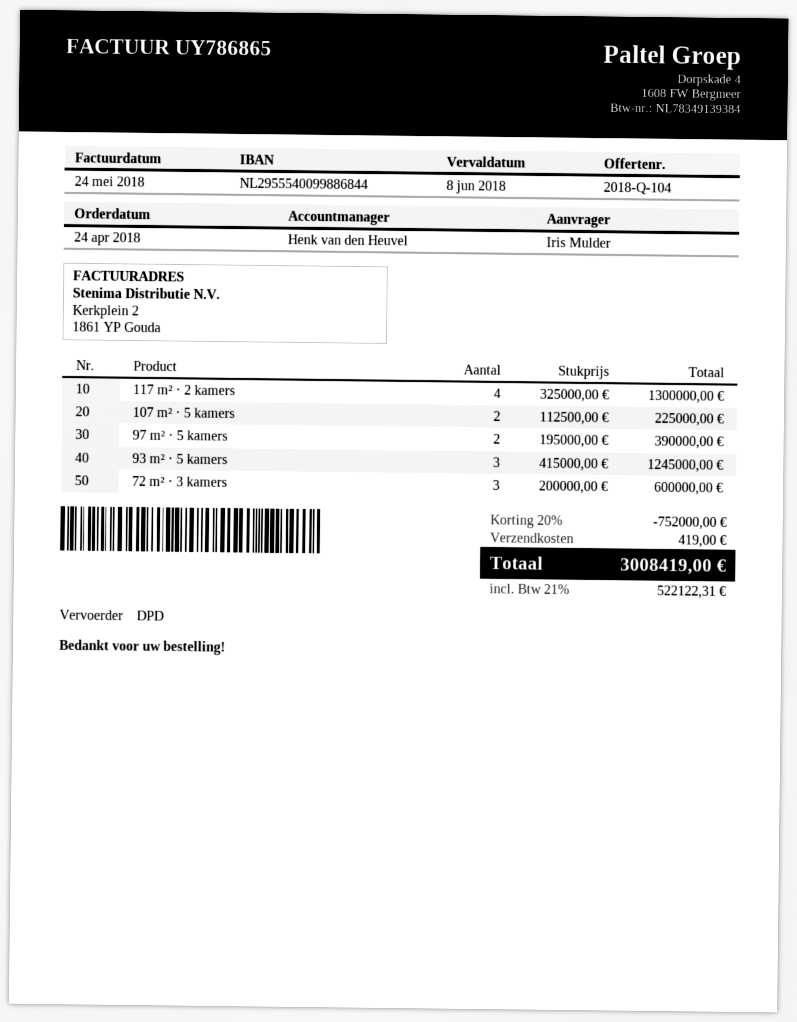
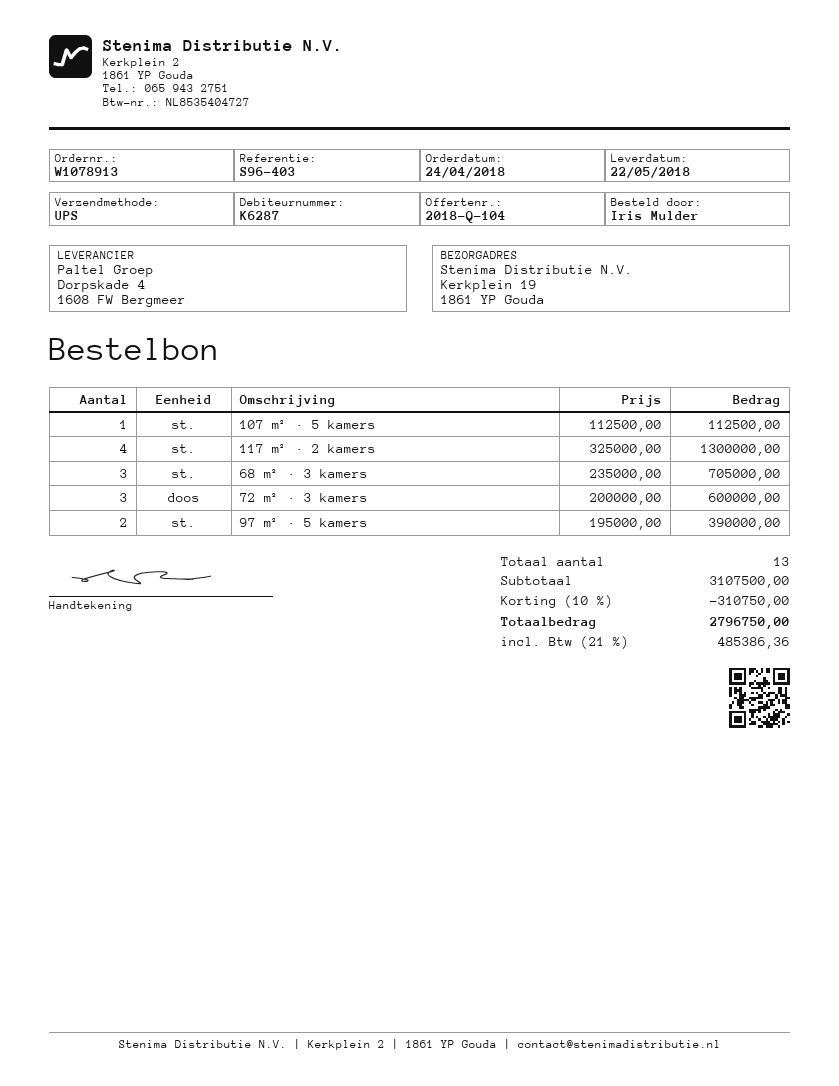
shipping method: DPD -> UPS
107 m² · 5 kamers: 2 x 112500.00 = 225000.00 -> 1 x 112500.00 = 112500.00
93 m² · 5 kamers: 3 x 415000.00 = 1245000.00 -> none
68 m² · 3 kamers: none -> 3 x 235000.00 = 705000.00
discount: 20% = 752000.00 -> 10% = 310750.00
shipping: 419.00 -> none
tax: 21% = 522122.31 -> 21% = 485386.36
total: 3008419.00 -> 2796750.00

